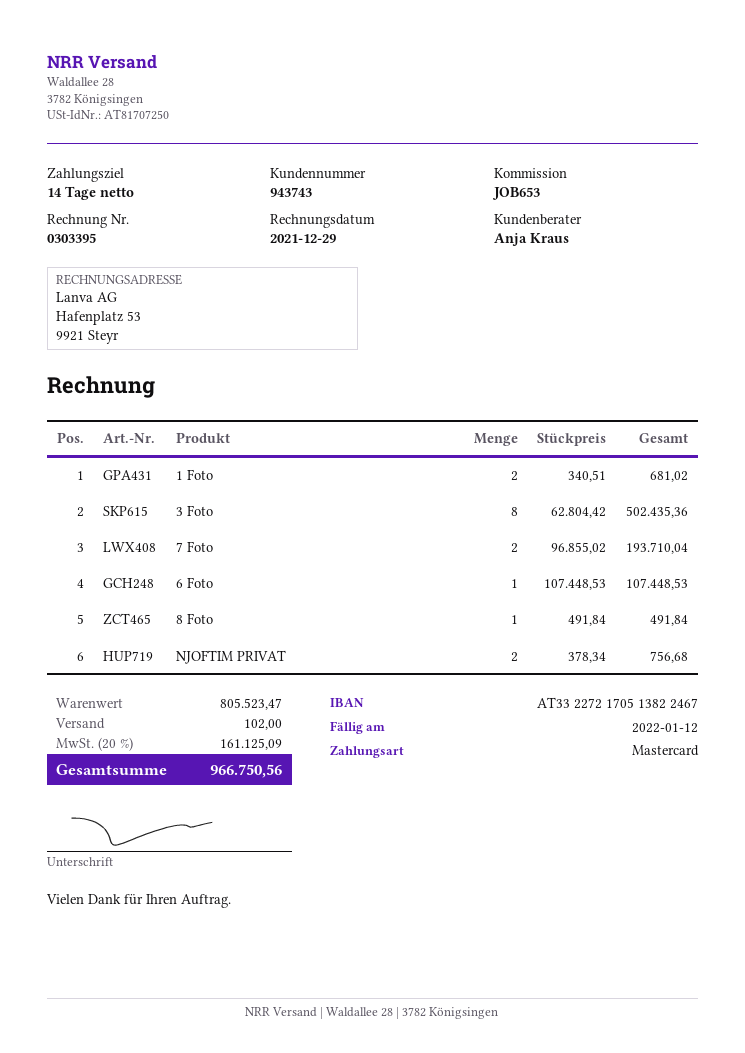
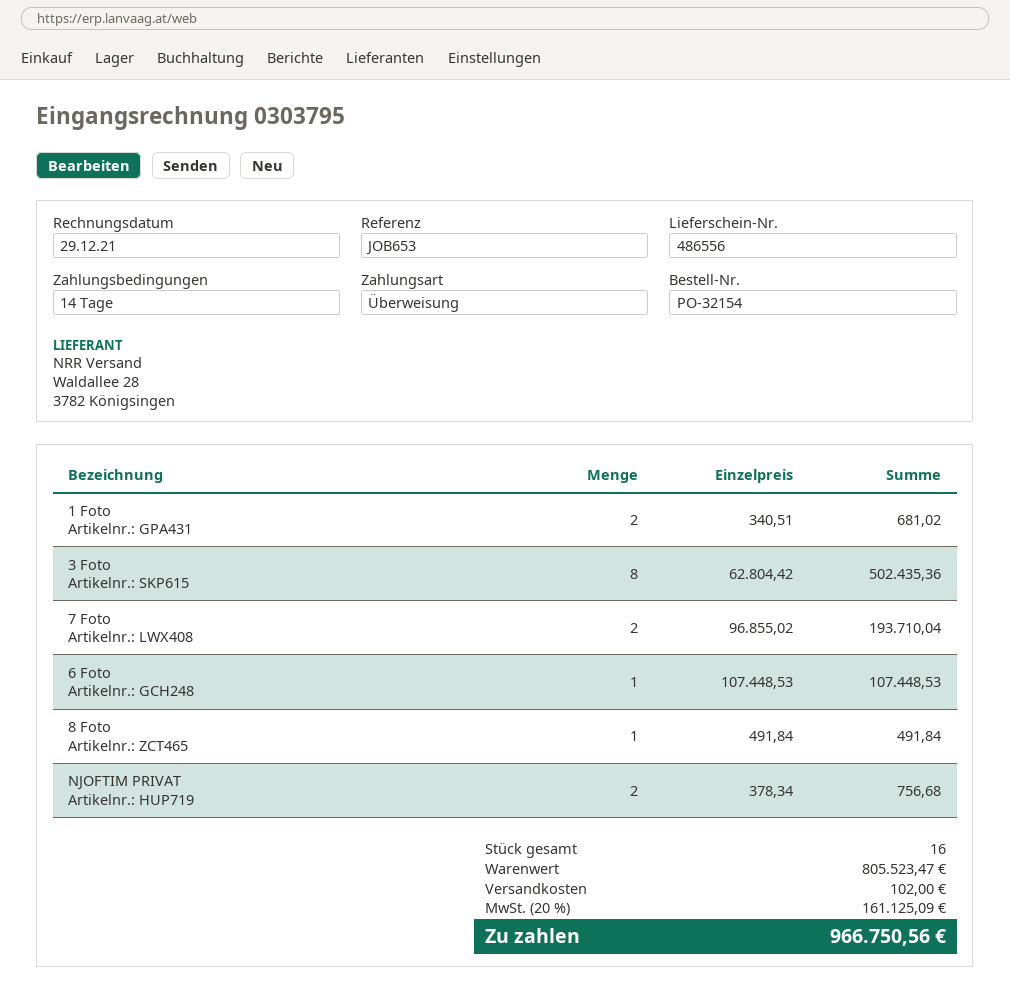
invoice number: 0303395 -> 0303795
payment method: Mastercard -> bank transfer

